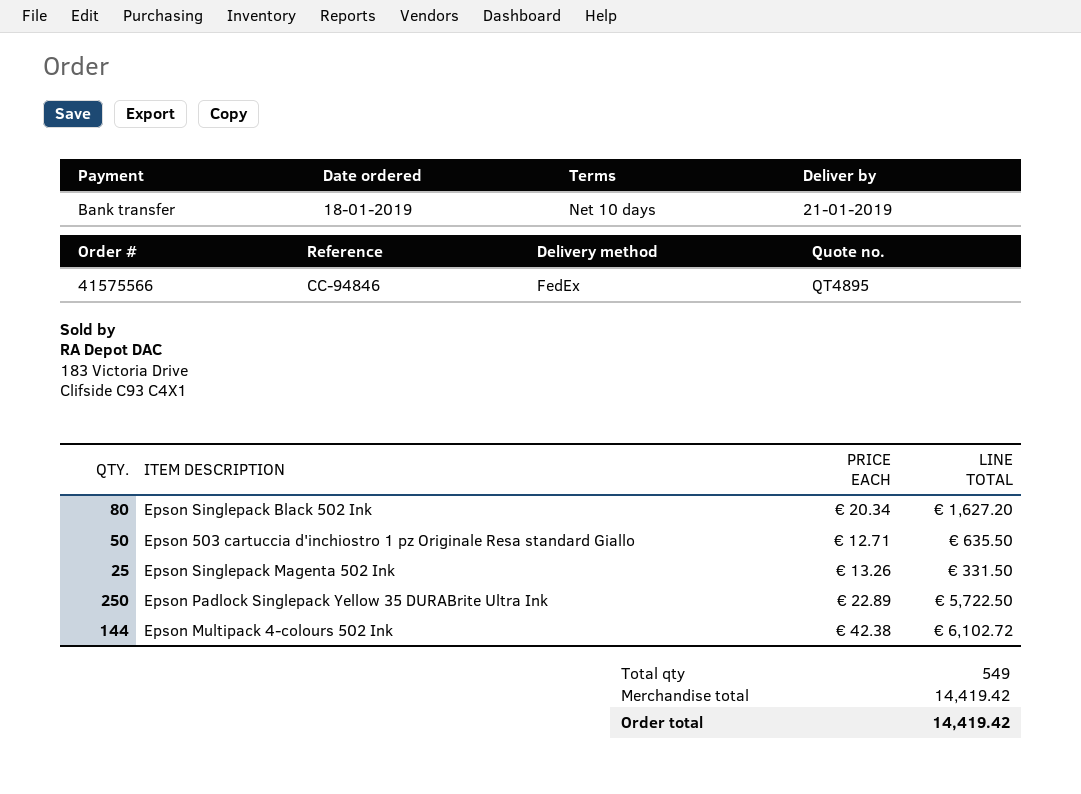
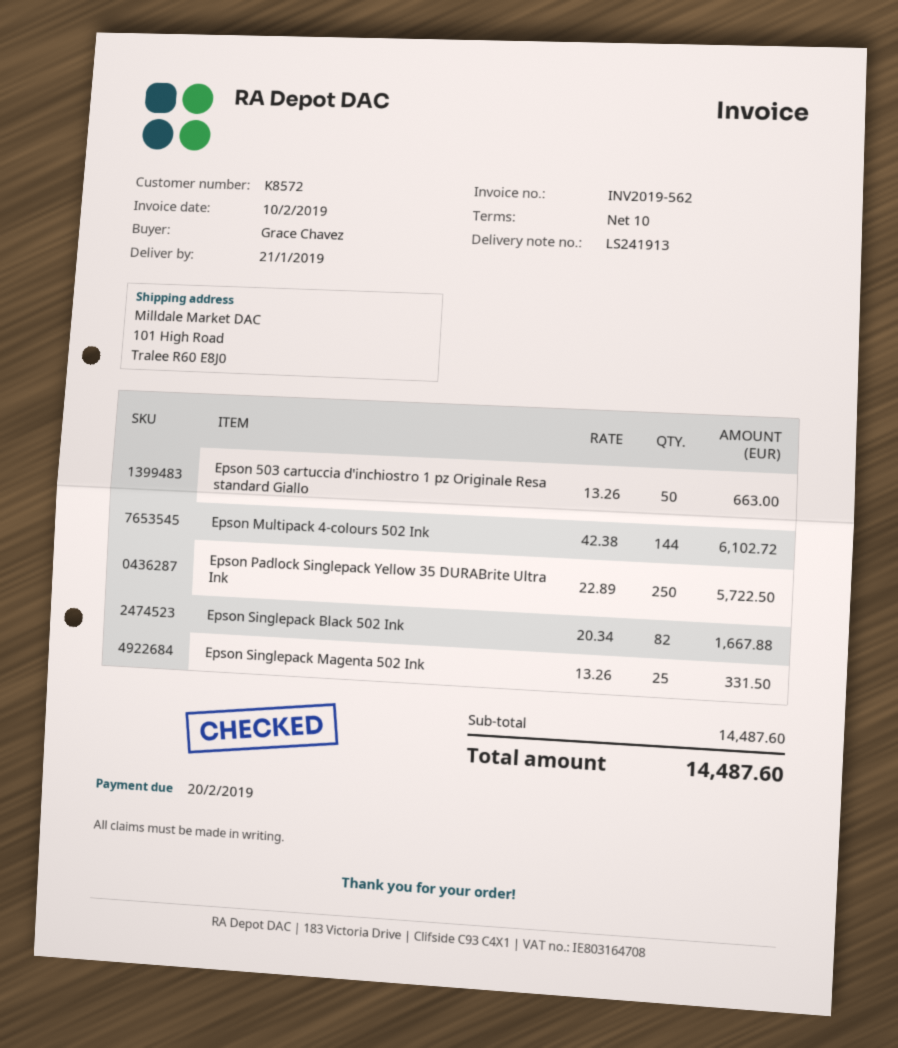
Epson Singlepack Black 502 Ink: 80 x 20.34 = 1627.20 -> 82 x 20.34 = 1667.88
Epson 503 cartuccia d'inchiostro 1 pz Originale Resa standard Giallo: 50 x 12.71 = 635.50 -> 50 x 13.26 = 663.00
subtotal: 14419.42 -> 14487.60
total: 14419.42 -> 14487.60

